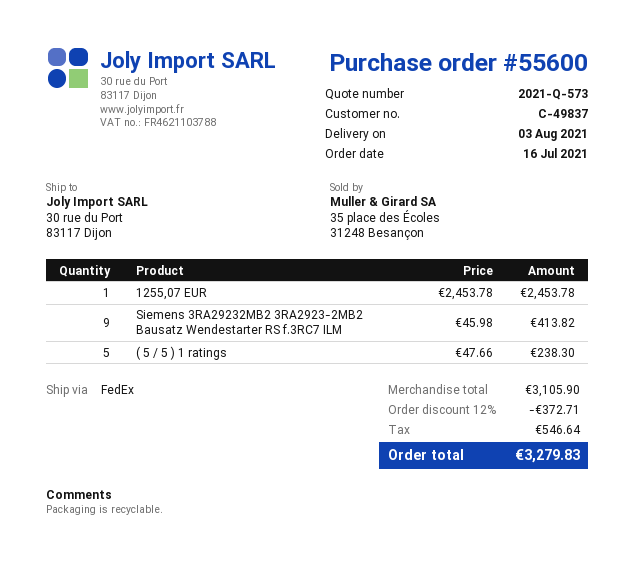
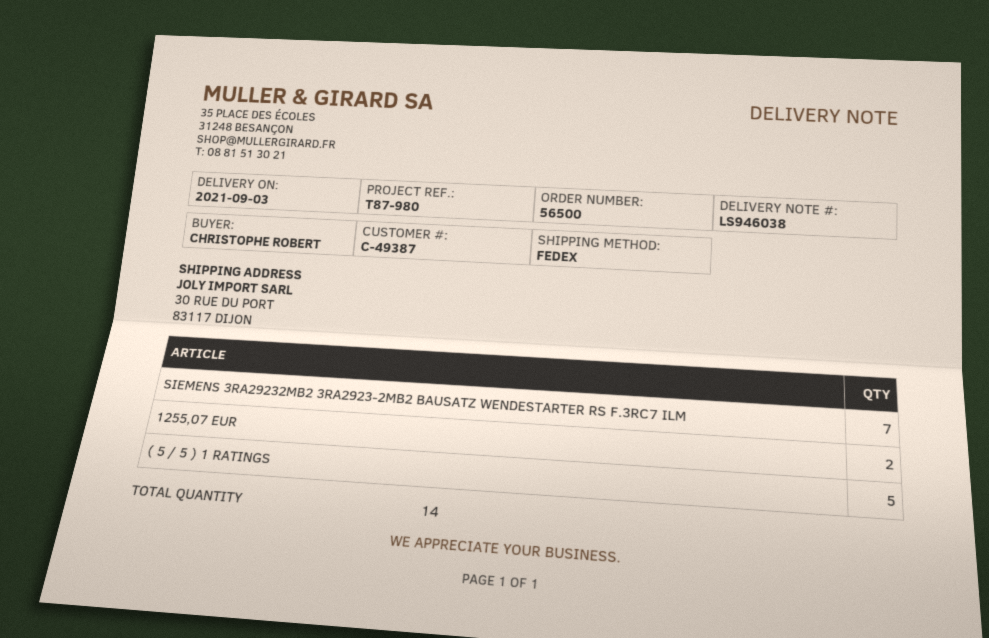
order number: 55600 -> 56500
delivery date: 2021-08-03 -> 2021-09-03
customer number: C-49837 -> C-49387
1255,07 EUR: 1 -> 2
Siemens 3RA29232MB2 3RA2923-2MB2 Bausatz Wendestarter RS f.3RC7 ILM: 9 -> 7

